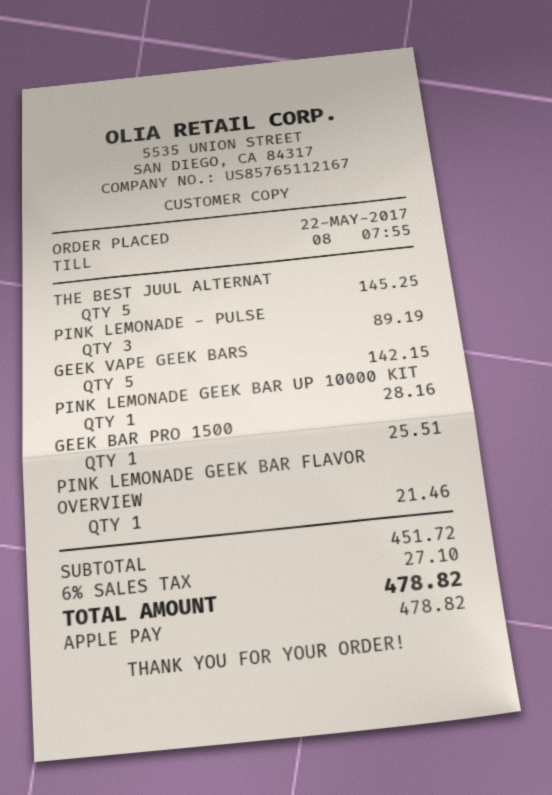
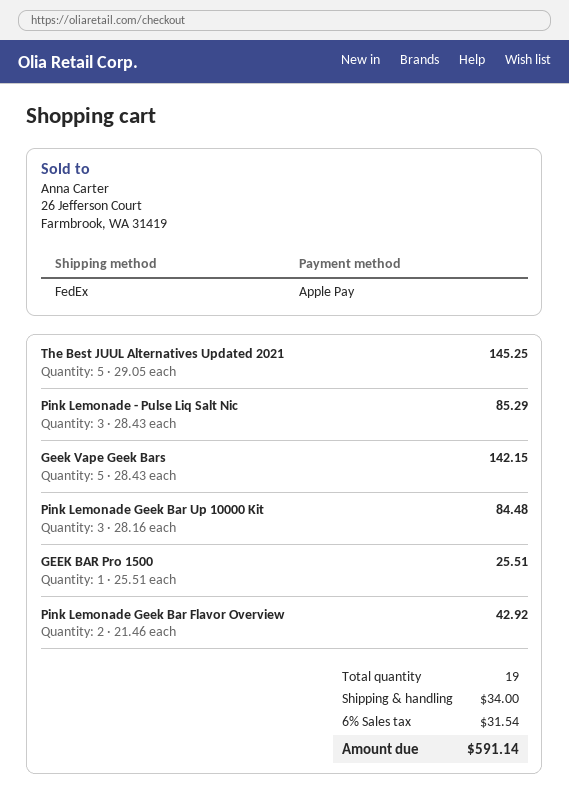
PINK LEMONADE - PULSE: 3 for 89.19 -> 3 for 85.29
PINK LEMONADE GEEK BAR UP 10000 KIT: 1 for 28.16 -> 3 for 84.48
PINK LEMONADE GEEK BAR FLAVOR OVERVIEW: 1 for 21.46 -> 2 for 42.92
shipping: none -> 34.00
tax: 6% = 27.10 -> 6% = 31.54
total: 478.82 -> 591.14

